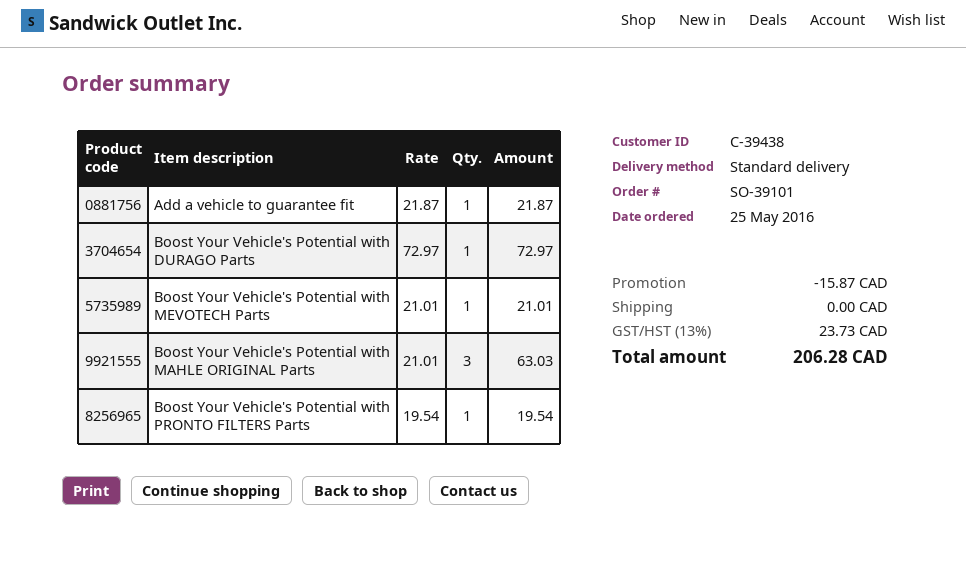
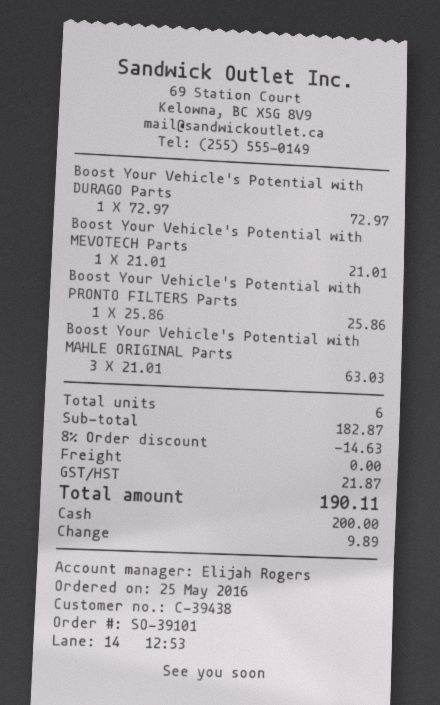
Add a vehicle to guarantee fit: 1 x 21.87 = 21.87 -> none
Boost Your Vehicle's Potential with PRONTO FILTERS Parts: 1 x 19.54 = 19.54 -> 1 x 25.86 = 25.86
discount: 15.87 -> 14.63
tax: 23.73 -> 21.87
total: 206.28 -> 190.11

